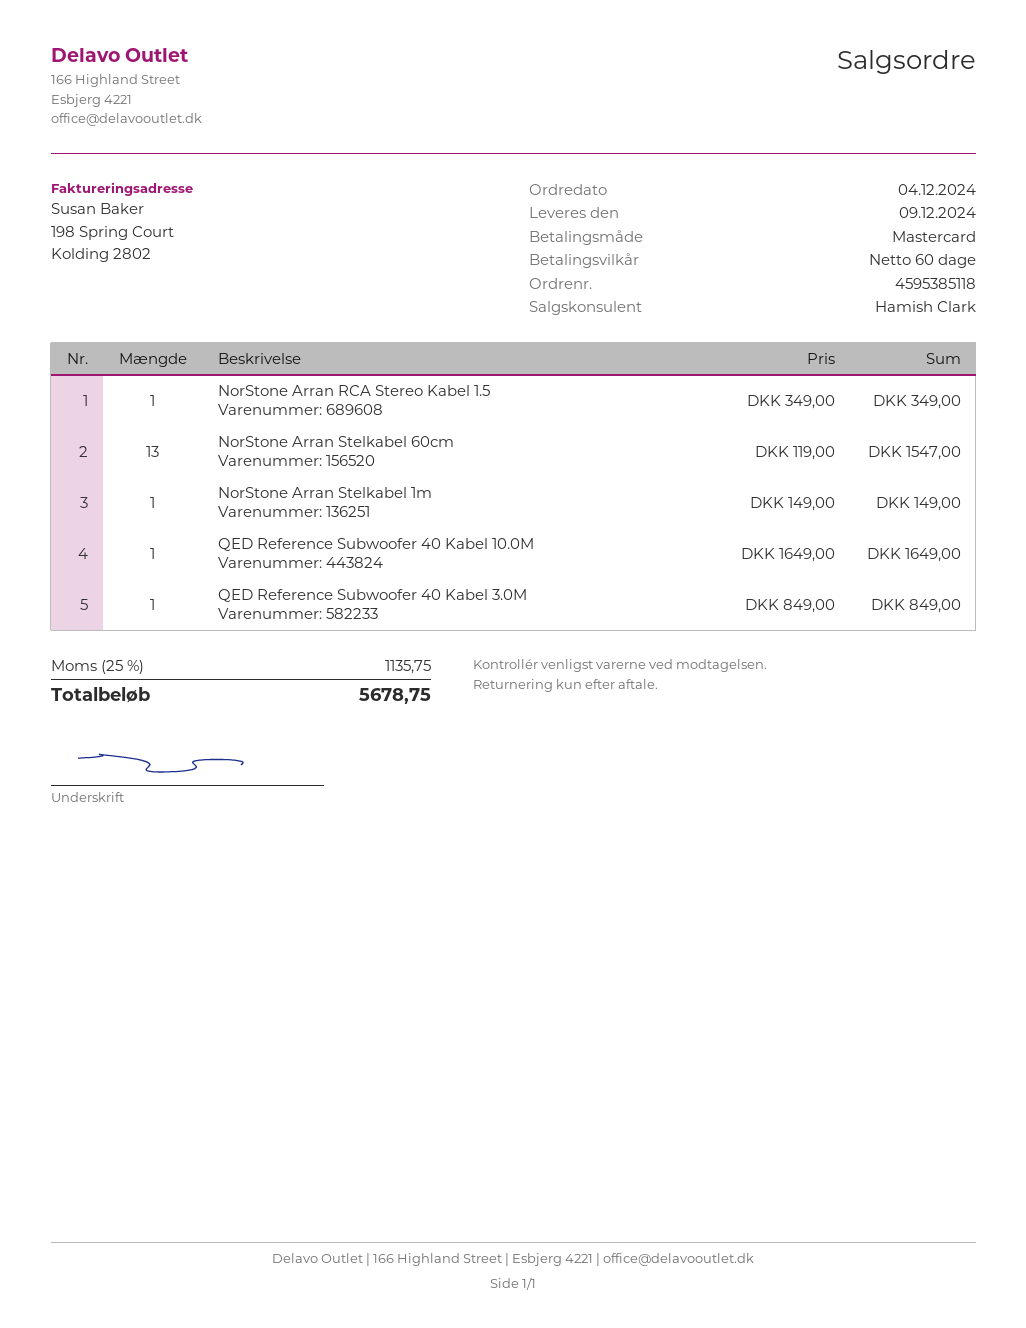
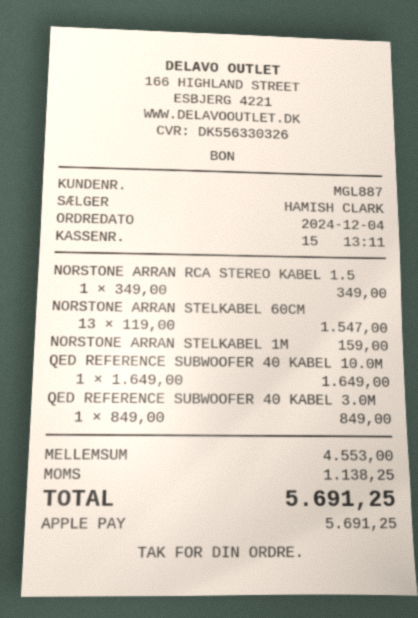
payment method: Mastercard -> Apple Pay
NorStone Arran Stelkabel 1m: 1 x 149.00 = 149.00 -> 1 x 159.00 = 159.00
tax: 1135.75 -> 1138.25
total: 5678.75 -> 5691.25

